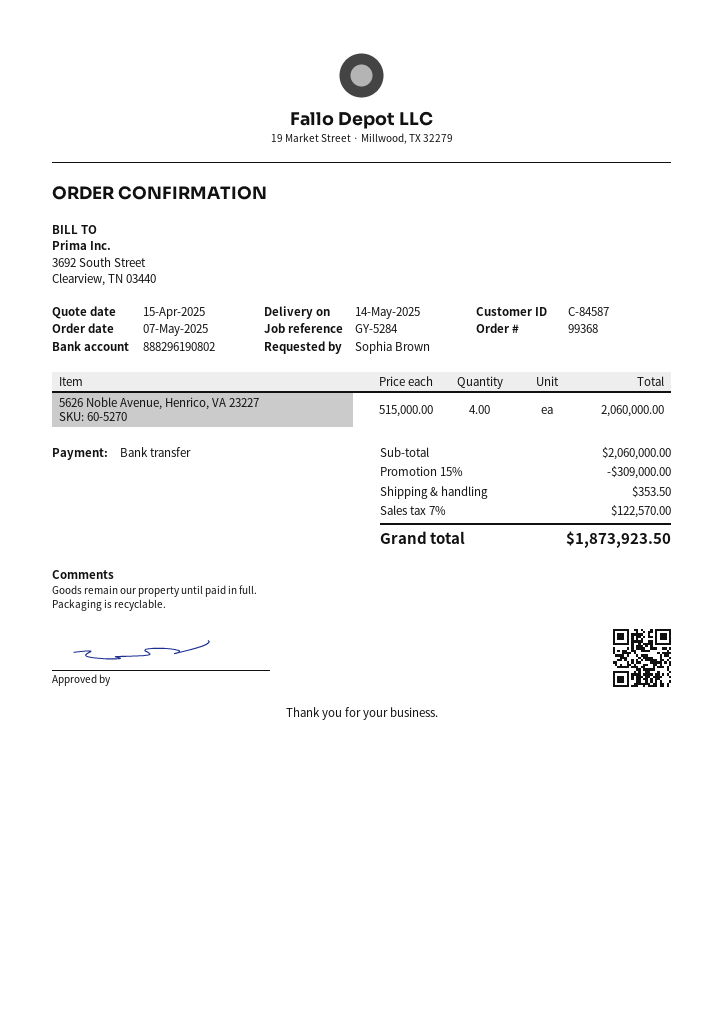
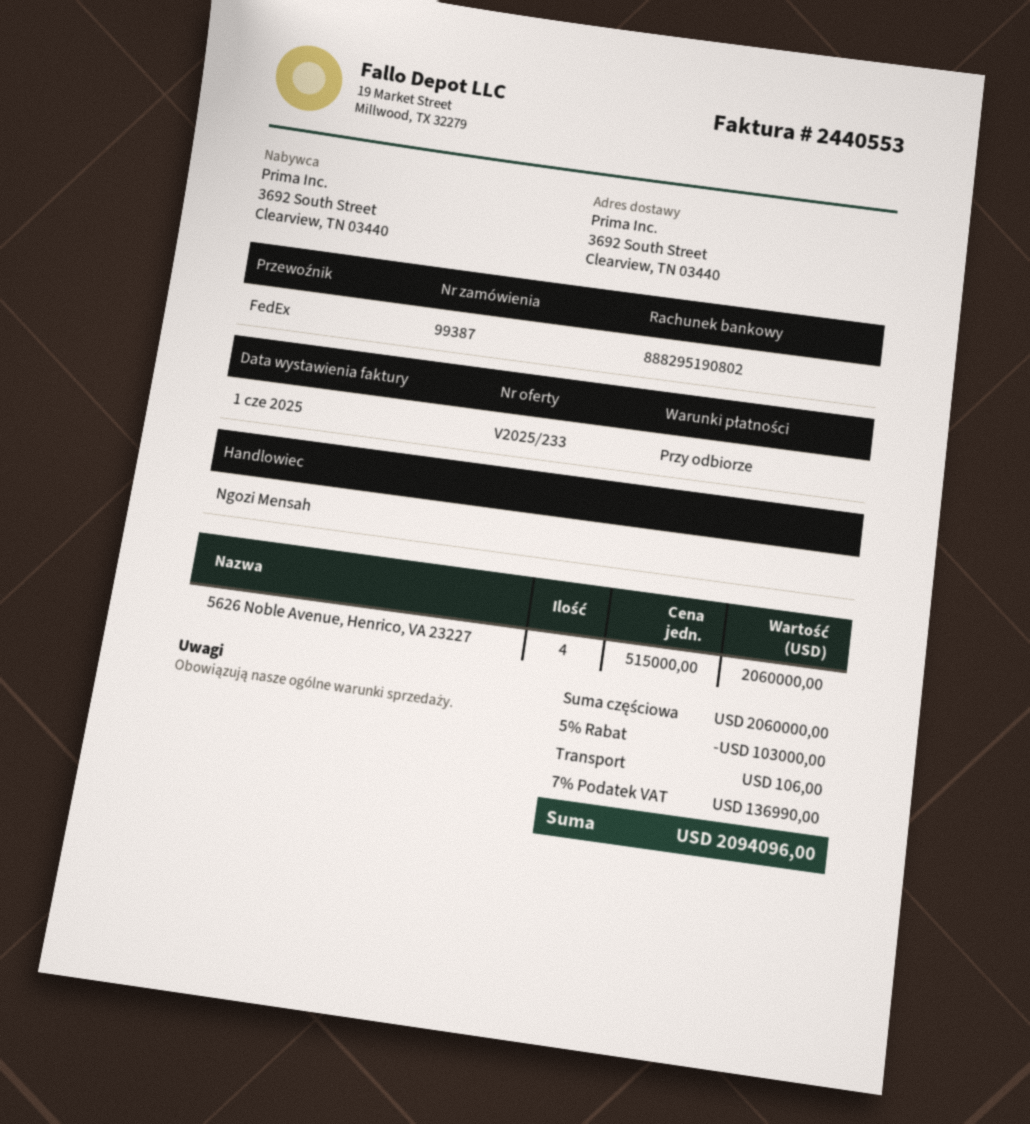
order number: 99368 -> 99387
bank account: 888296190802 -> 888295190802
discount: 15% = 309000.00 -> 5% = 103000.00
shipping: 353.50 -> 106.00
tax: 7% = 122570.00 -> 7% = 136990.00
total: 1873923.50 -> 2094096.00

